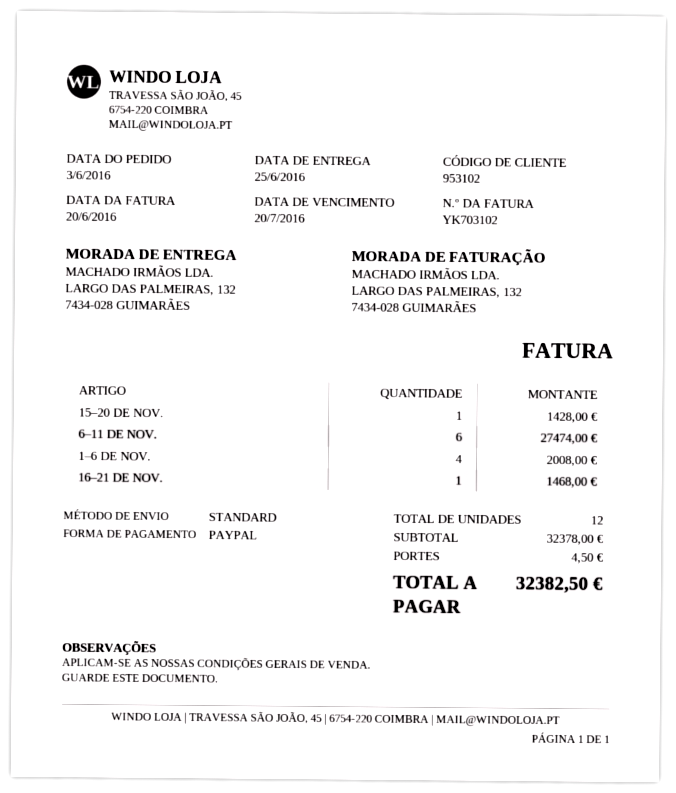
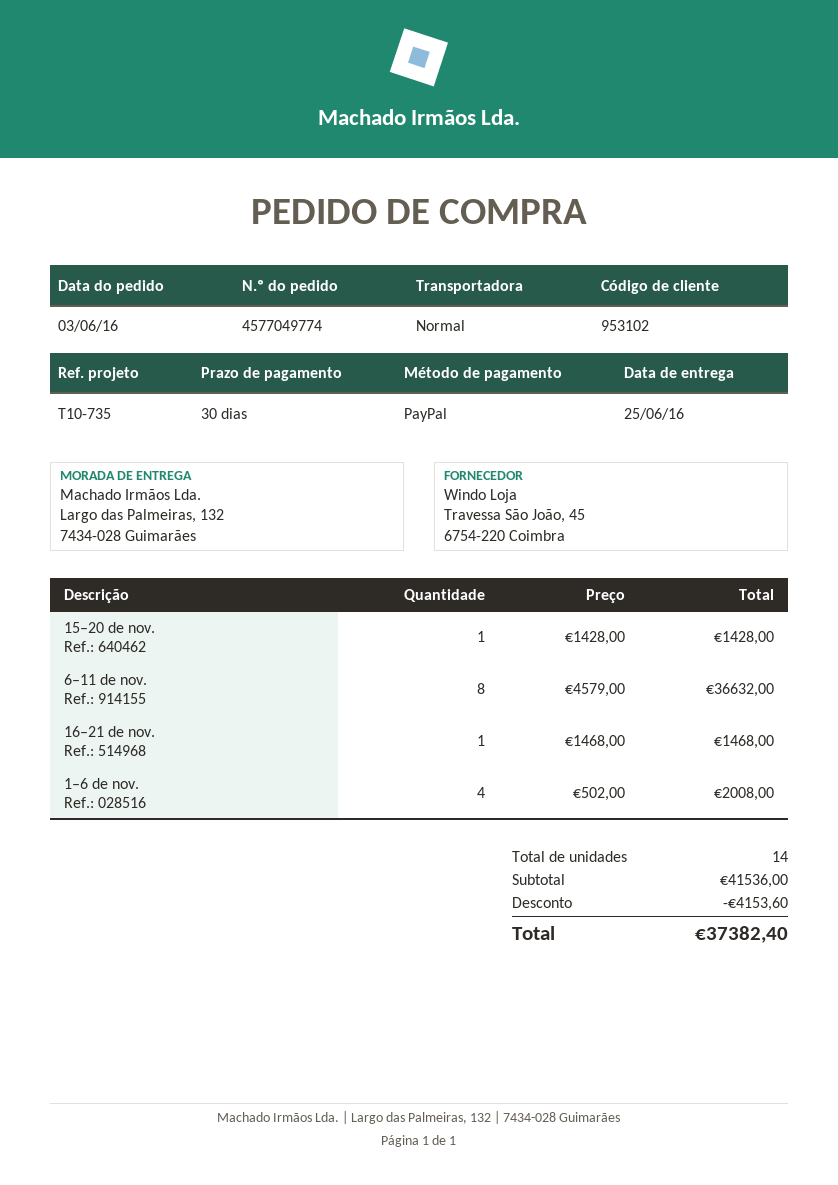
6–11 DE NOV.: 6 for 27474.00 -> 8 for 36632.00
total quantity: 12 -> 14
subtotal: 32378.00 -> 41536.00
discount: none -> 4153.60
shipping: 4.50 -> none
total: 32382.50 -> 37382.40

